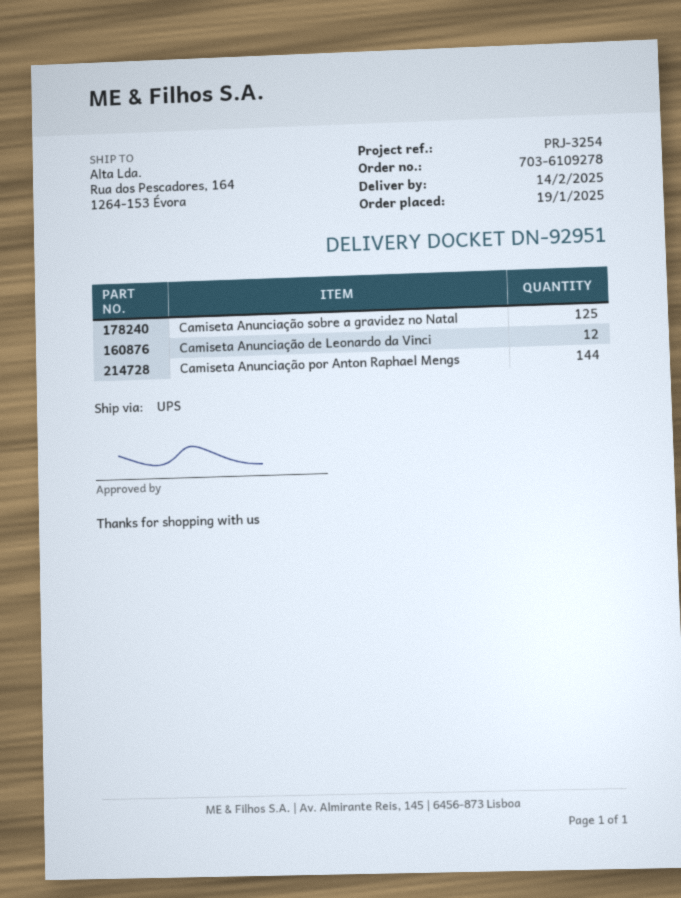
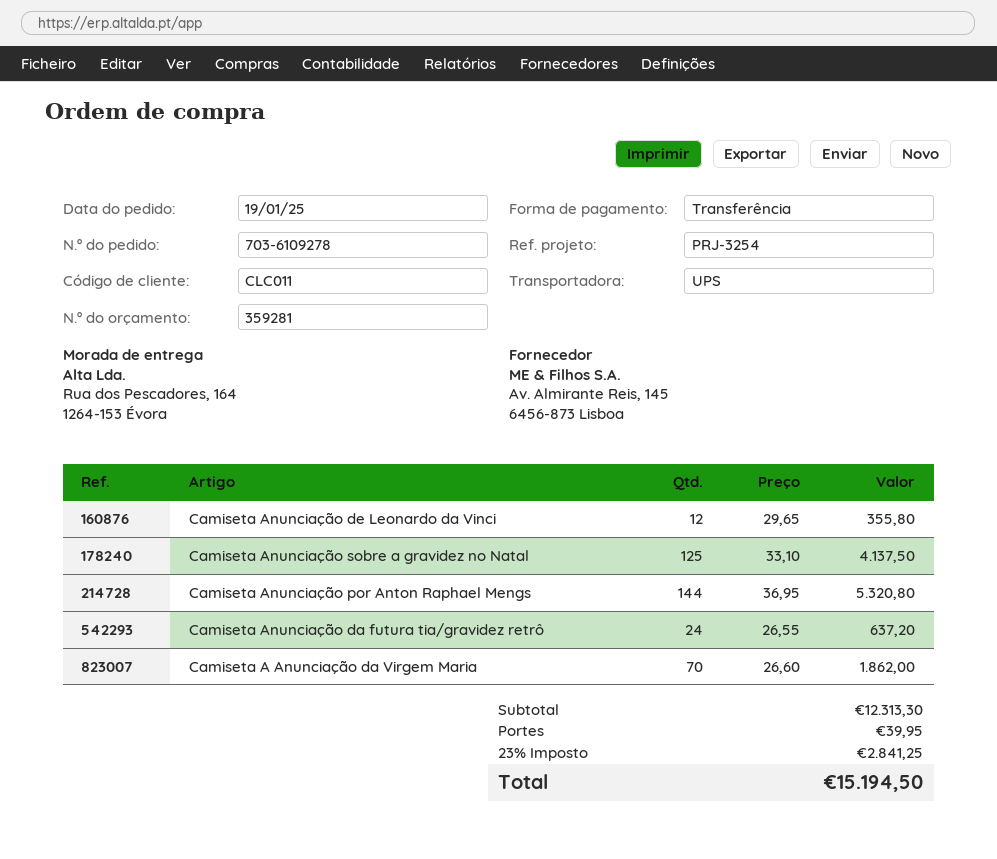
Camiseta Anunciação da futura tia/gravidez retrô: none -> 24
Camiseta A Anunciação da Virgem Maria: none -> 70

